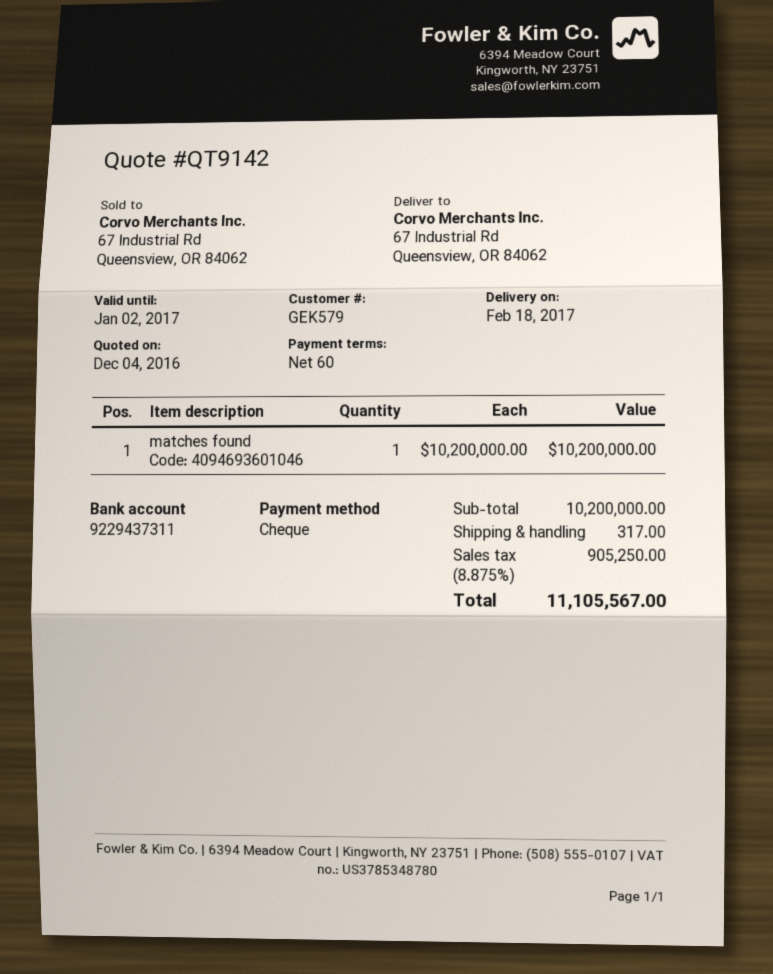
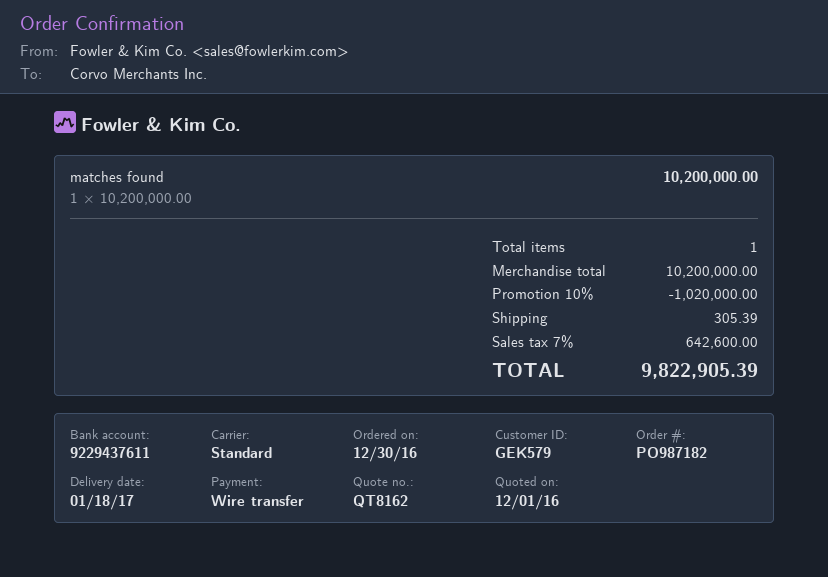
quote number: QT9142 -> QT8162
quote date: 2016-12-04 -> 2016-12-01
delivery date: 2017-02-18 -> 2017-01-18
payment method: cheque -> bank transfer
bank account: 9229437311 -> 9229437611
discount: none -> 10% = 1020000.00
shipping: 317.00 -> 305.39
tax: 8.875% = 905250.00 -> 7% = 642600.00
total: 11105567.00 -> 9822905.39

